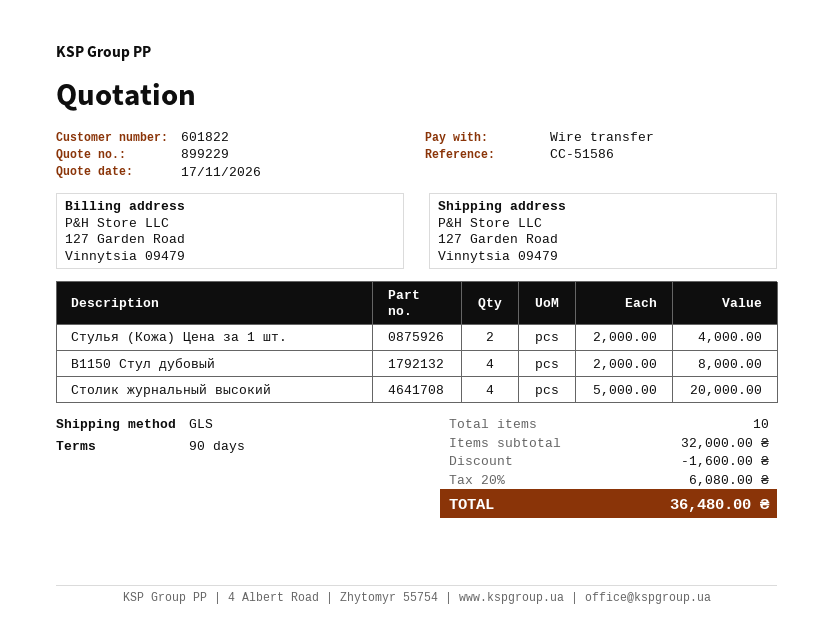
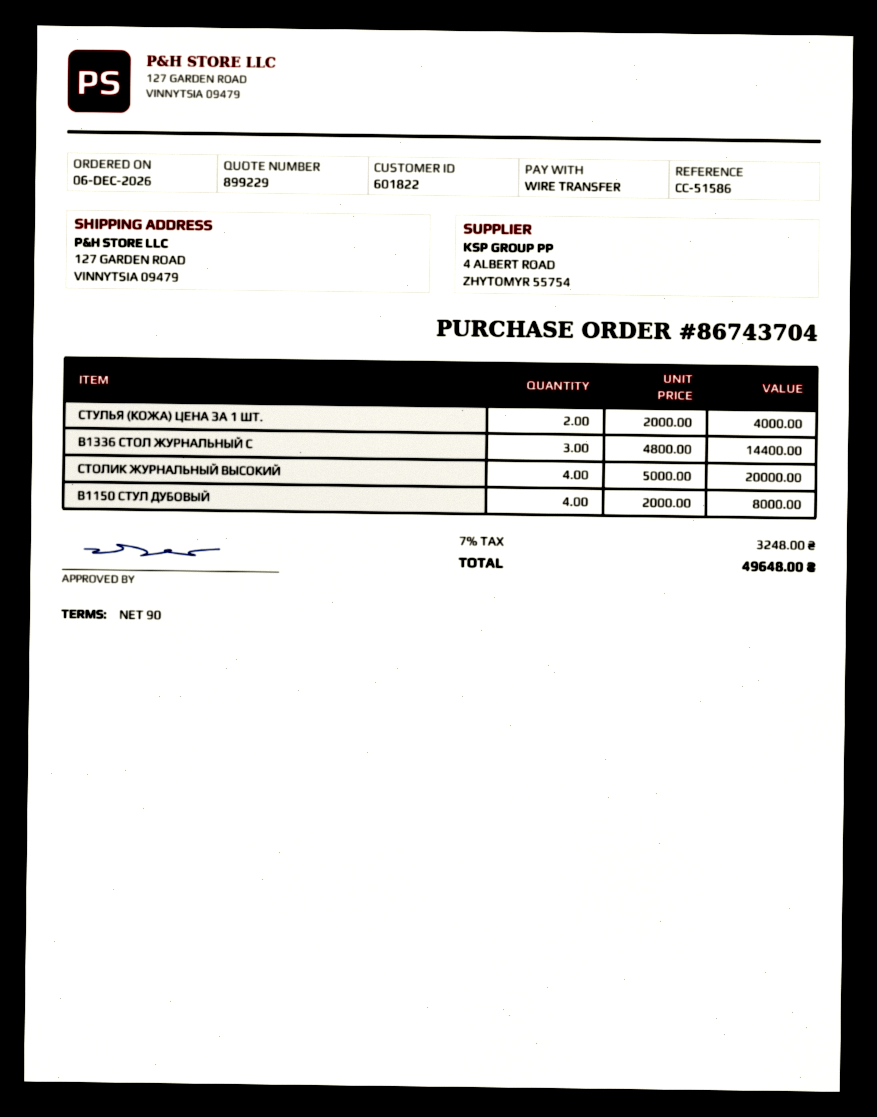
В1336 СТОЛ ЖУРНАЛЬНЫЙ С: none -> 3 x 4800.00 = 14400.00
discount: 1600.00 -> none
tax: 20% = 6080.00 -> 7% = 3248.00
total: 36480.00 -> 49648.00

